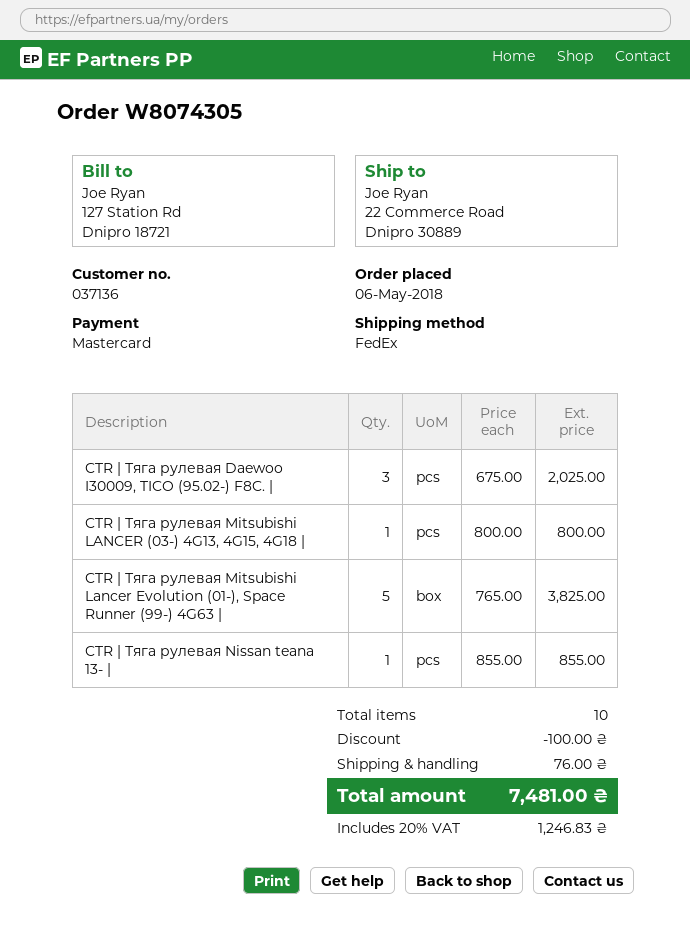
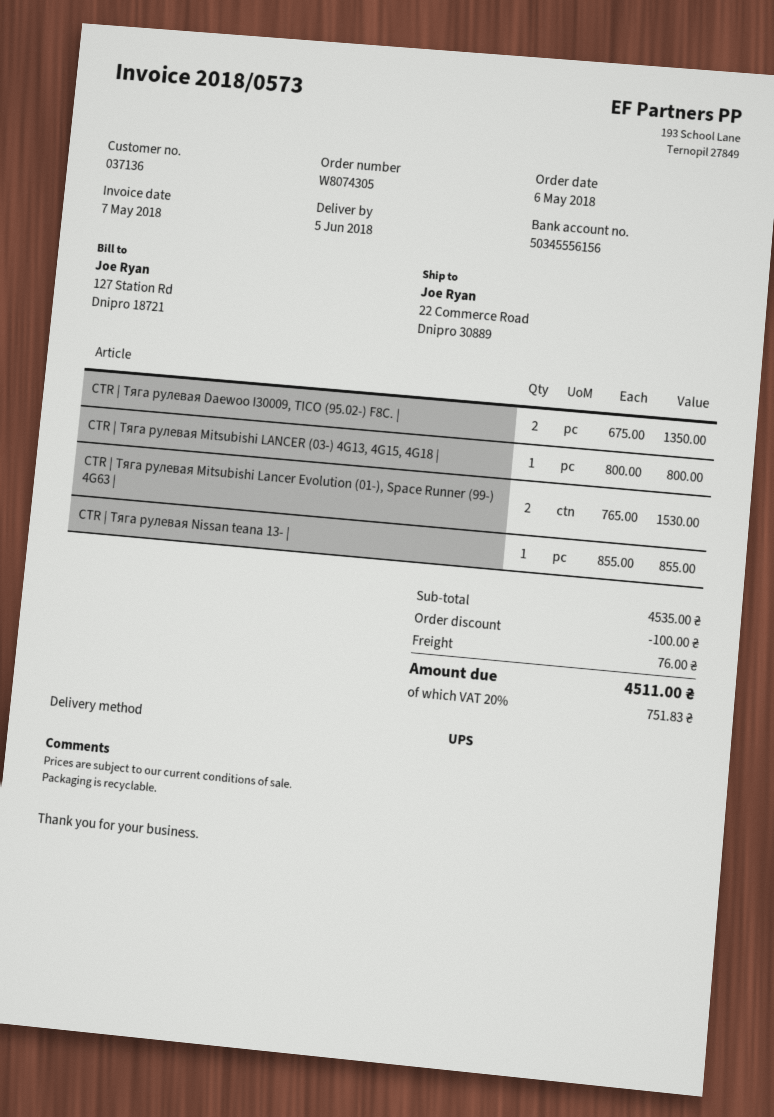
shipping method: FedEx -> UPS
CTR | Тяга рулевая Daewoo I30009, TICO (95.02-) F8C. |: 3 x 675.00 = 2025.00 -> 2 x 675.00 = 1350.00
CTR | Тяга рулевая Mitsubishi Lancer Evolution (01-), Space Runner (99-) 4G63 |: 5 x 765.00 = 3825.00 -> 2 x 765.00 = 1530.00
tax: 20% = 1246.83 -> 20% = 751.83
total: 7481.00 -> 4511.00

